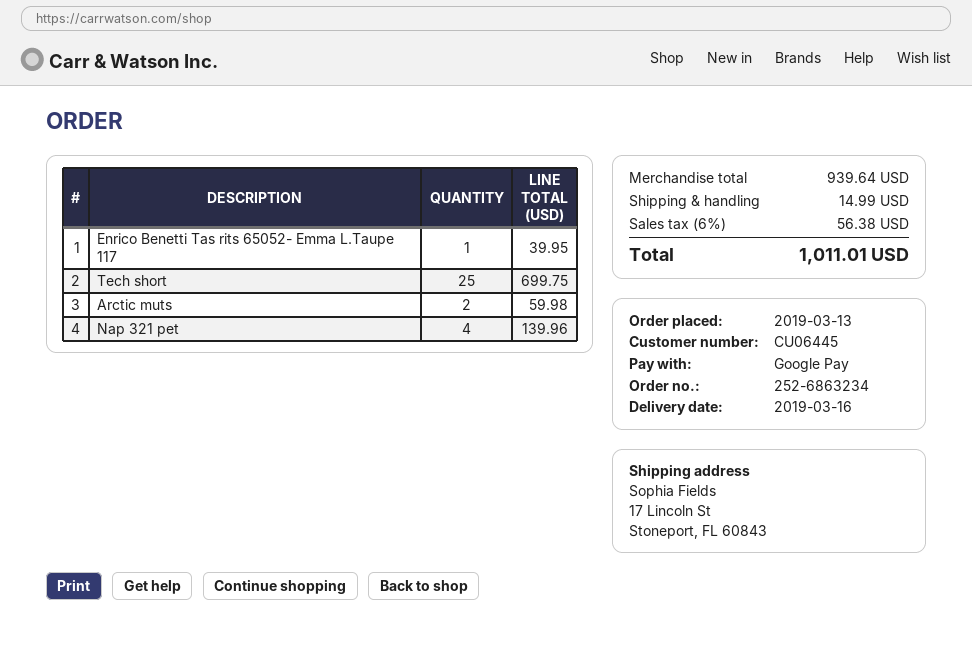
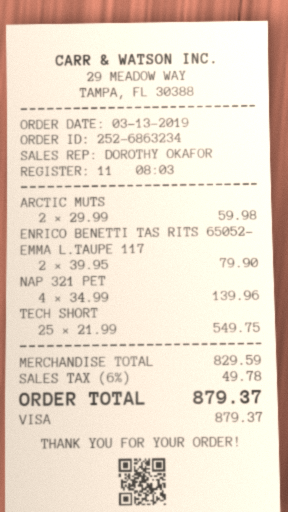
payment method: Google Pay -> Visa
Enrico Benetti Tas rits 65052- Emma L.Taupe 117: 1 for 39.95 -> 2 for 79.90
Tech short: 25 for 699.75 -> 25 for 549.75
subtotal: 939.64 -> 829.59
shipping: 14.99 -> none
tax: 6% = 56.38 -> 6% = 49.78
total: 1011.01 -> 879.37

